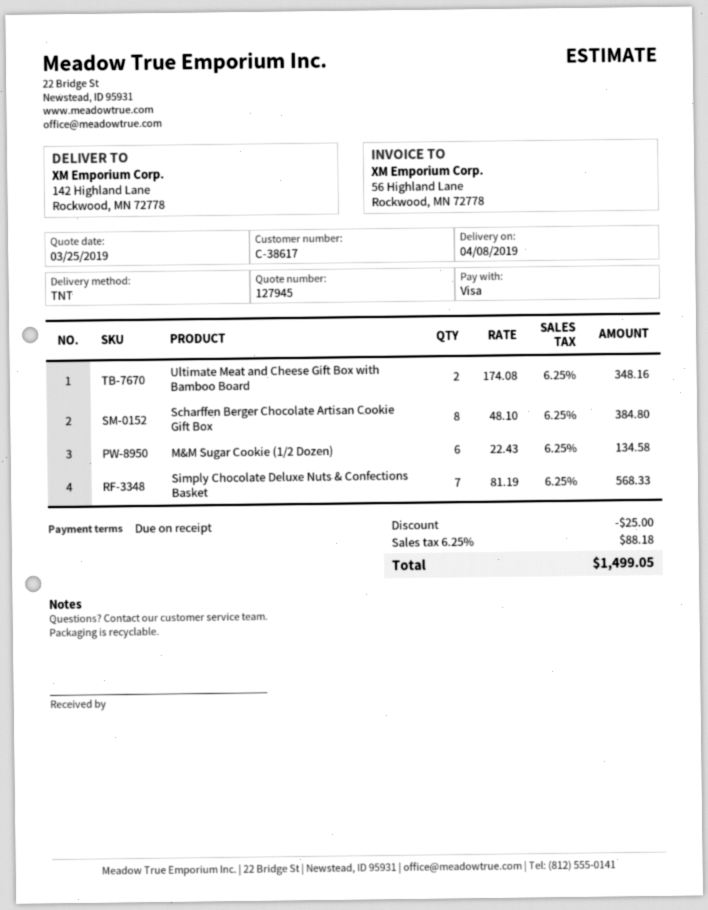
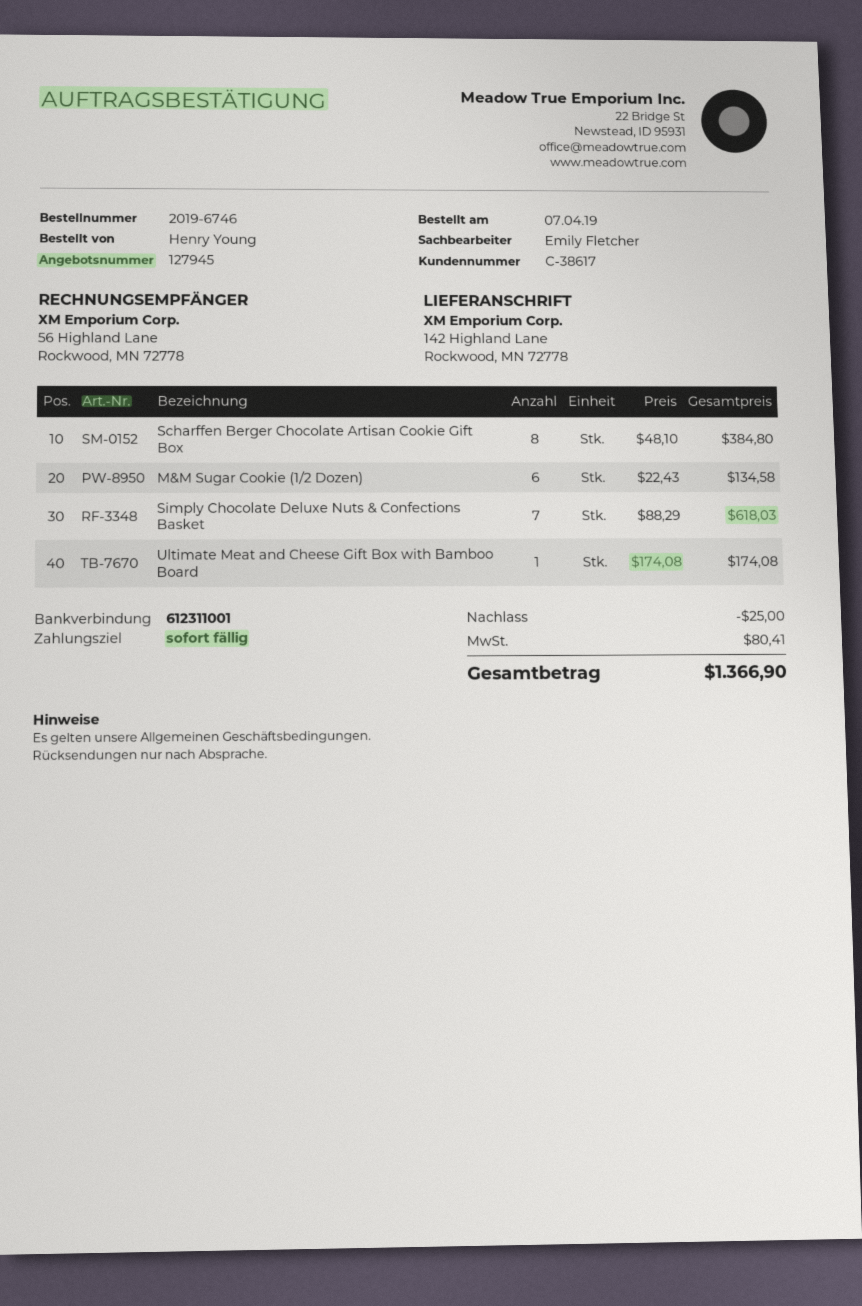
Ultimate Meat and Cheese Gift Box with Bamboo Board: 2 x 174.08 = 348.16 -> 1 x 174.08 = 174.08
Simply Chocolate Deluxe Nuts & Confections Basket: 7 x 81.19 = 568.33 -> 7 x 88.29 = 618.03
tax: 88.18 -> 80.41
total: 1499.05 -> 1366.90

